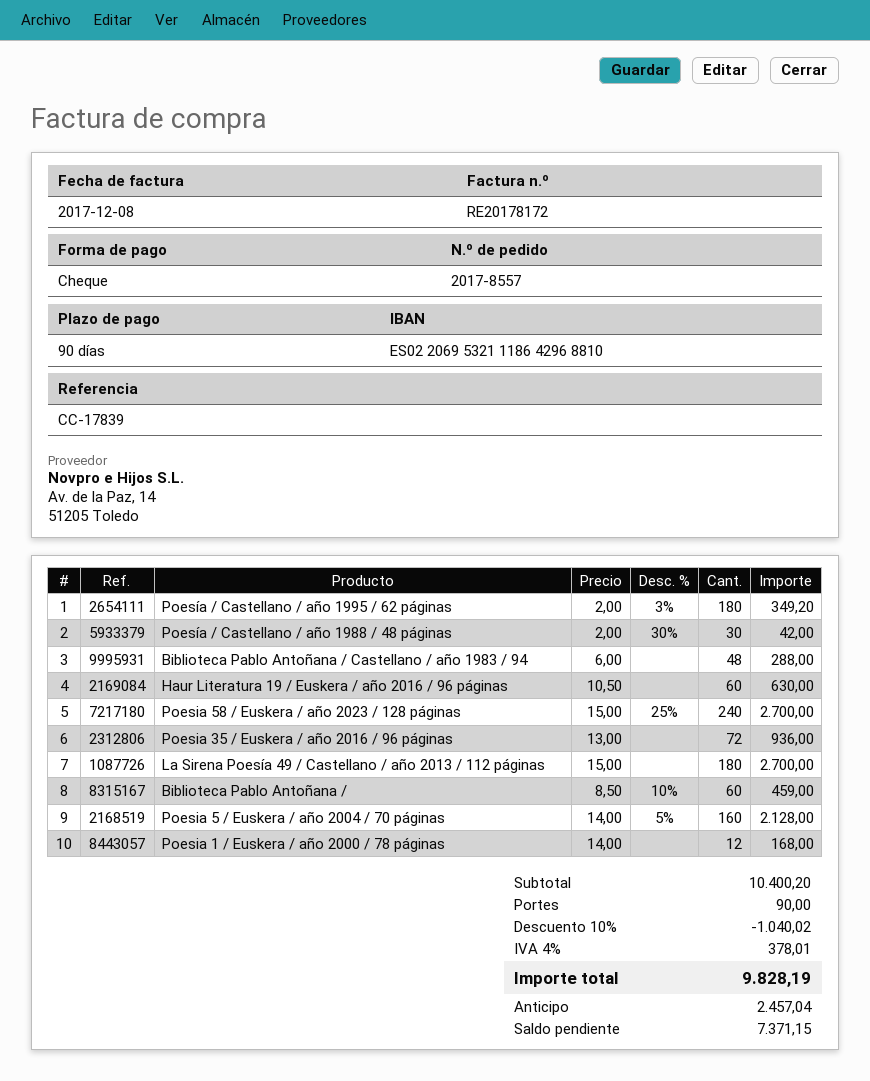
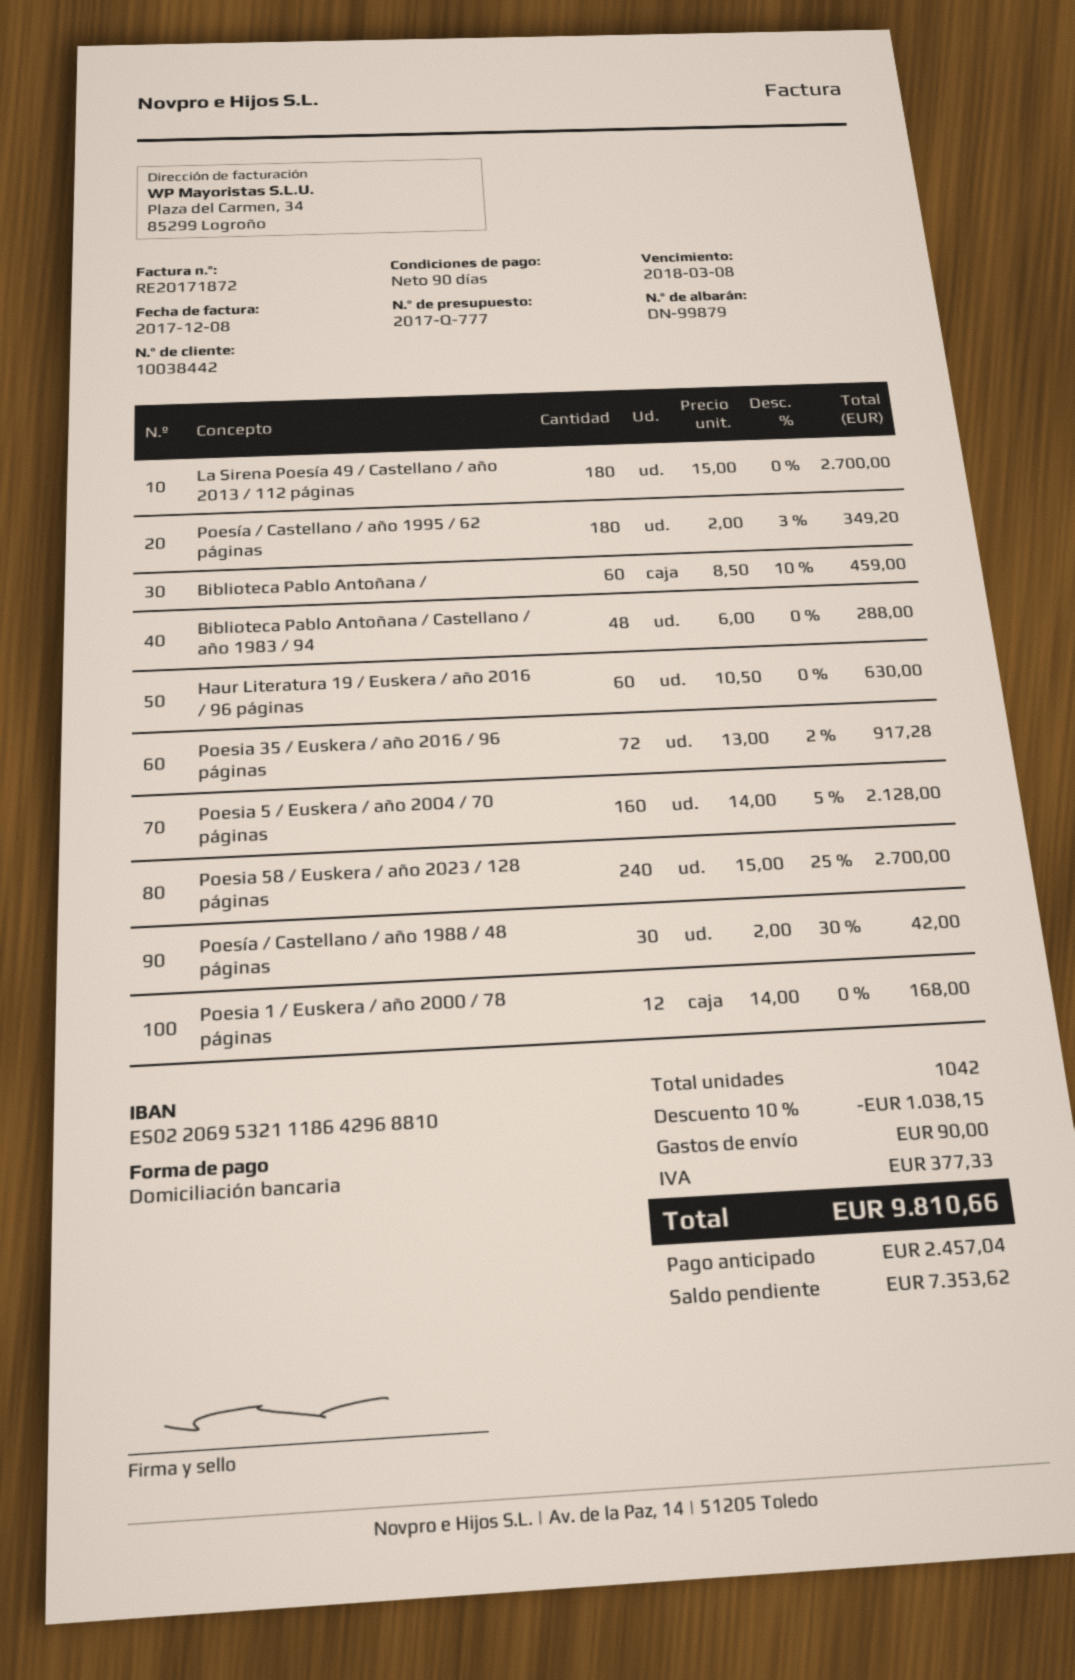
invoice number: RE20178172 -> RE20171872
payment method: cheque -> direct debit
Poesia 35 / Euskera / año 2016 / 96 páginas: 72 x 13.00 = 936.00 -> 72 x 13.00 - 2% = 917.28
discount: 10% = 1040.02 -> 10% = 1038.15
tax: 378.01 -> 377.33
total: 9828.19 -> 9810.66
balance: 7371.15 -> 7353.62

